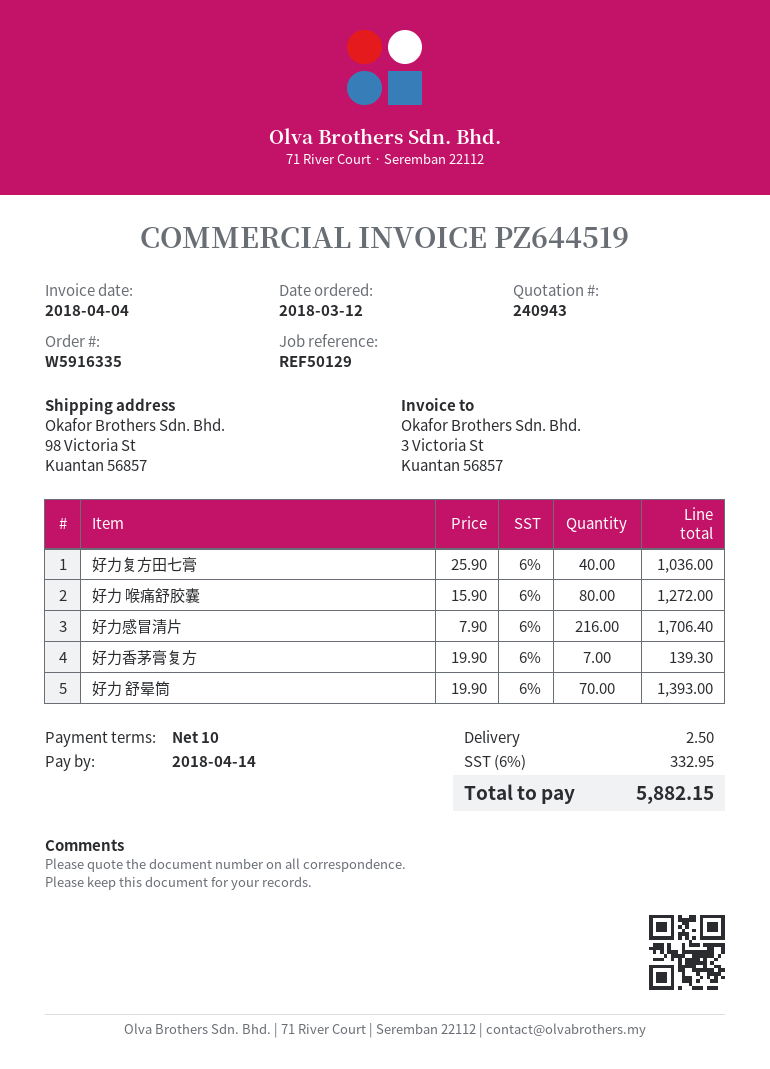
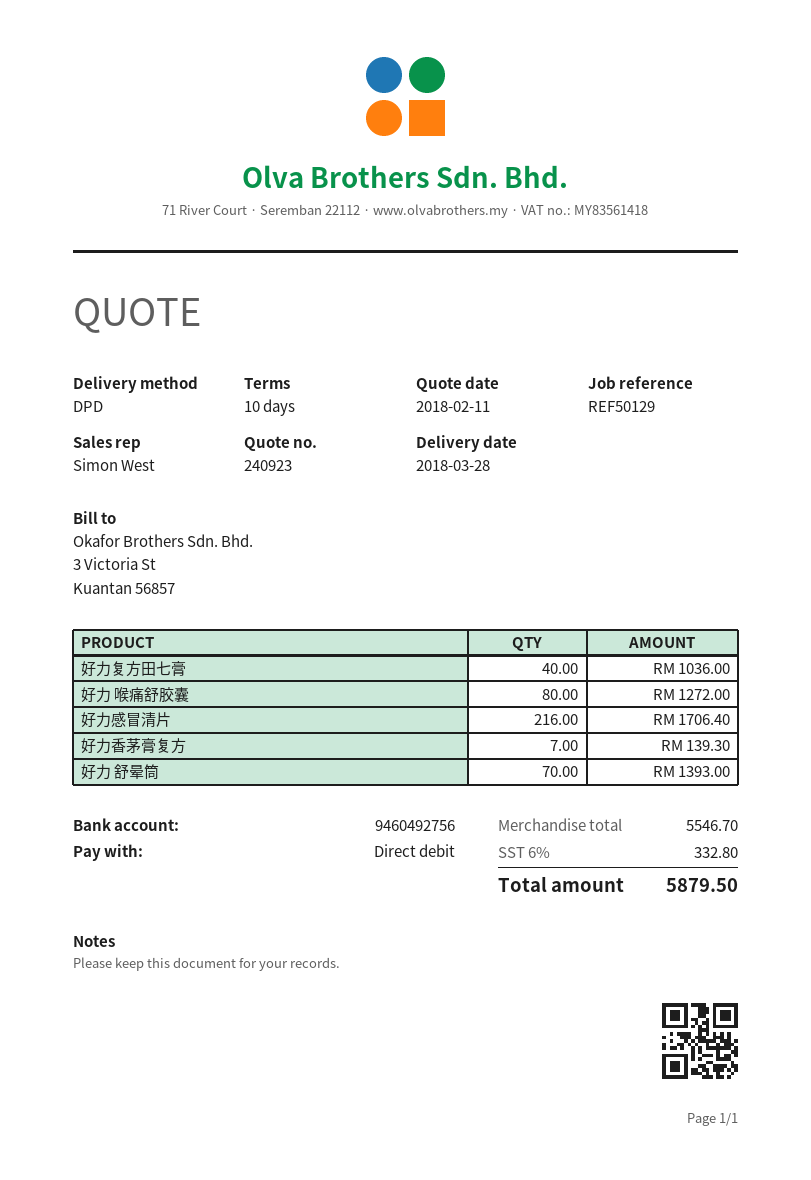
quote number: 240943 -> 240923
shipping: 2.50 -> none
tax: 6% = 332.95 -> 6% = 332.80
total: 5882.15 -> 5879.50

